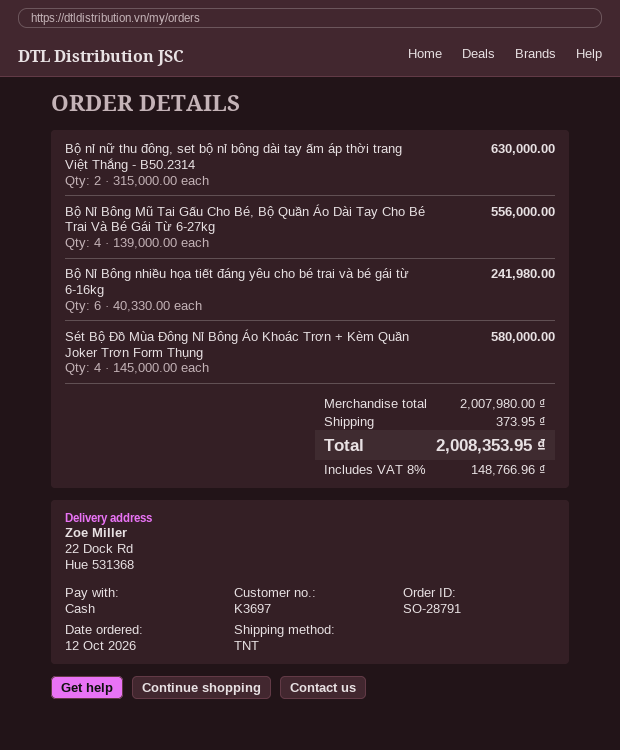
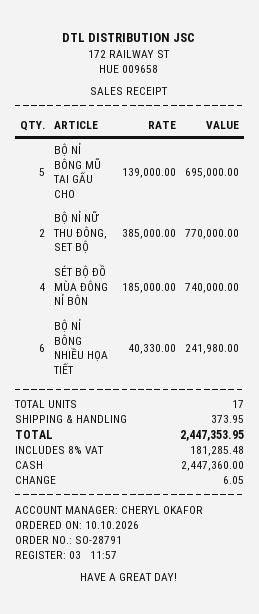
order date: 2026-10-12 -> 2026-10-10
Bộ nỉ nữ thu đông, set bộ nỉ bông dài tay ấm áp thời trang Việt Thắng - B50.2314: 2 x 315000.00 = 630000.00 -> 2 x 385000.00 = 770000.00
Bộ Nỉ Bông Mũ Tai Gấu Cho Bé, Bộ Quần Áo Dài Tay Cho Bé Trai Và Bé Gái Từ 6-27kg: 4 x 139000.00 = 556000.00 -> 5 x 139000.00 = 695000.00
Sét Bộ Đồ Mùa Đông Nỉ Bông Áo Khoác Trơn + Kèm Quần Joker Trơn Form Thụng: 4 x 145000.00 = 580000.00 -> 4 x 185000.00 = 740000.00
tax: 8% = 148766.96 -> 8% = 181285.48
total: 2008353.95 -> 2447353.95

